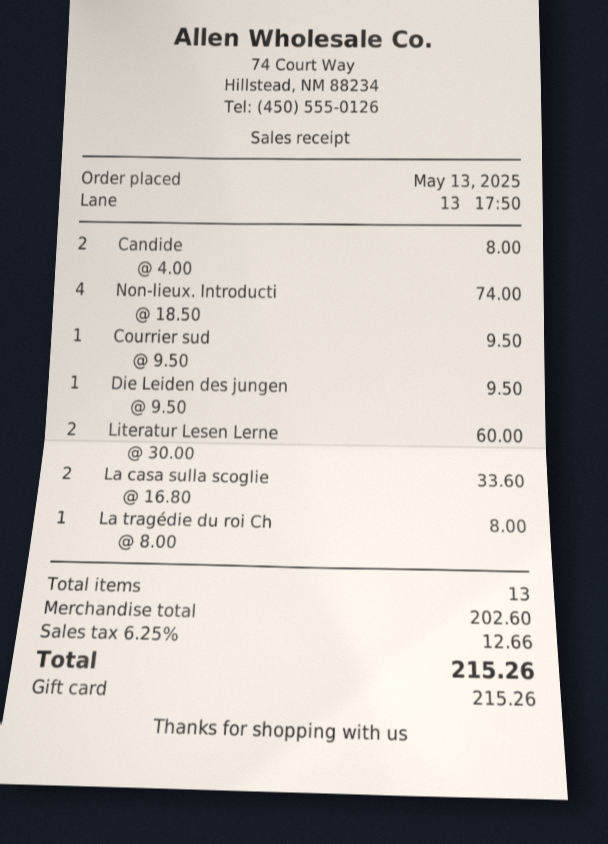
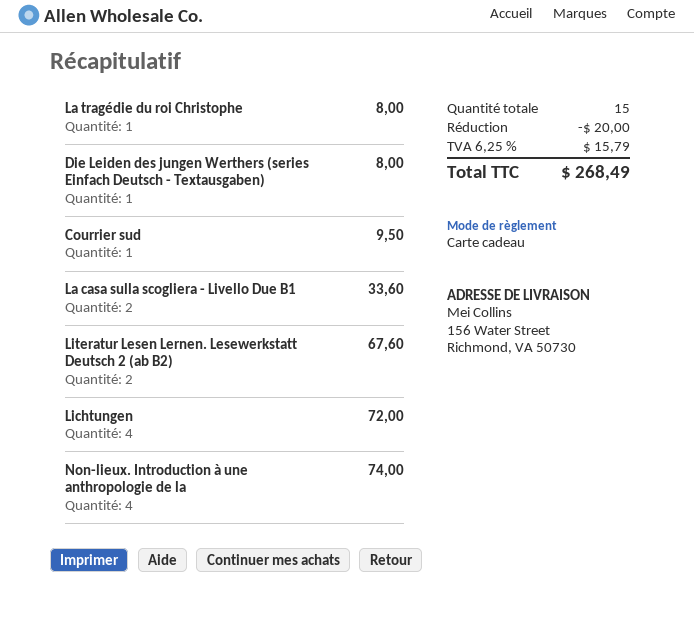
Candide: 2 for 8.00 -> none
Die Leiden des jungen: 1 for 9.50 -> 1 for 8.00
Literatur Lesen Lerne: 2 for 60.00 -> 2 for 67.60
Lichtungen: none -> 4 for 72.00
total quantity: 13 -> 15
discount: none -> 20.00
tax: 6.25% = 12.66 -> 6.25% = 15.79
total: 215.26 -> 268.49

